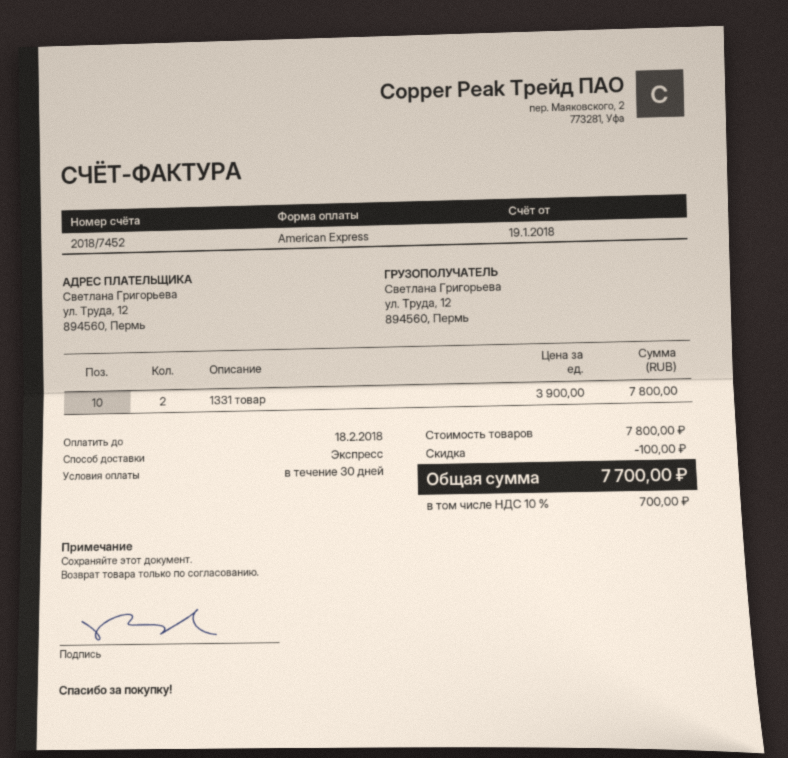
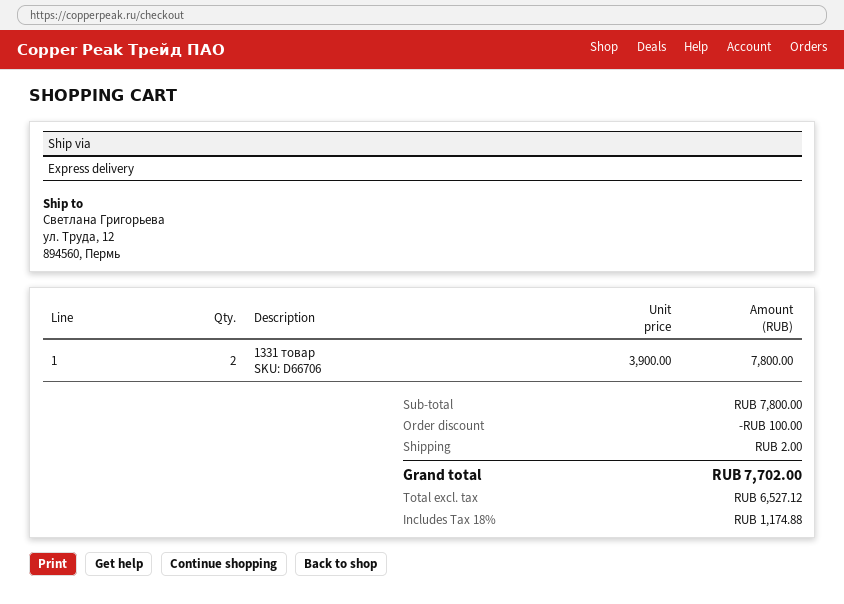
shipping: none -> 2.00
tax: 10% = 700.00 -> 18% = 1174.88
total: 7700.00 -> 7702.00

